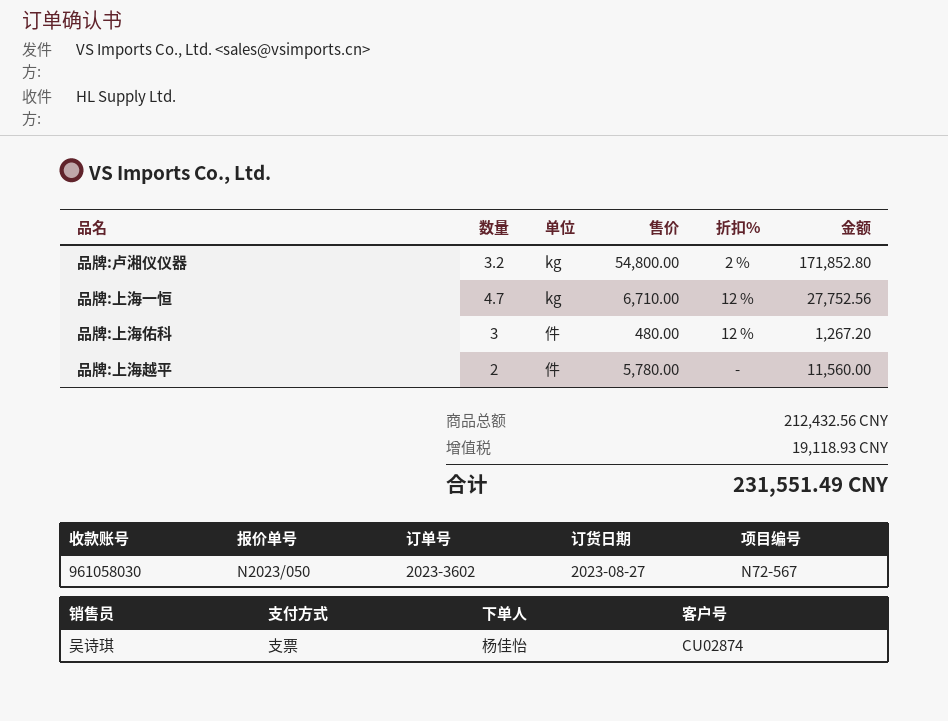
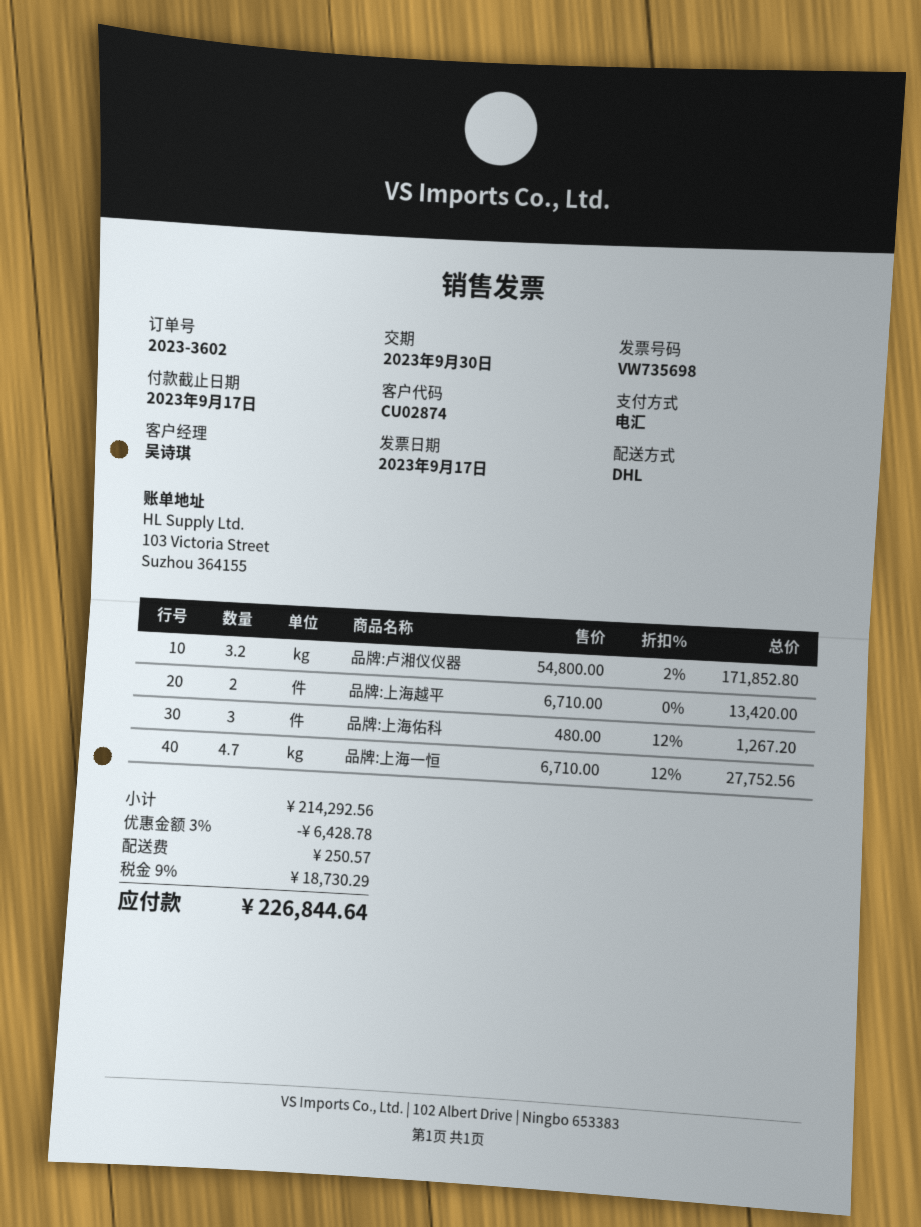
payment method: cheque -> bank transfer
品牌:上海越平: 2 x 5780.00 = 11560.00 -> 2 x 6710.00 = 13420.00
subtotal: 212432.56 -> 214292.56
discount: none -> 3% = 6428.78
shipping: none -> 250.57
tax: 19118.93 -> 18730.29
total: 231551.49 -> 226844.64

